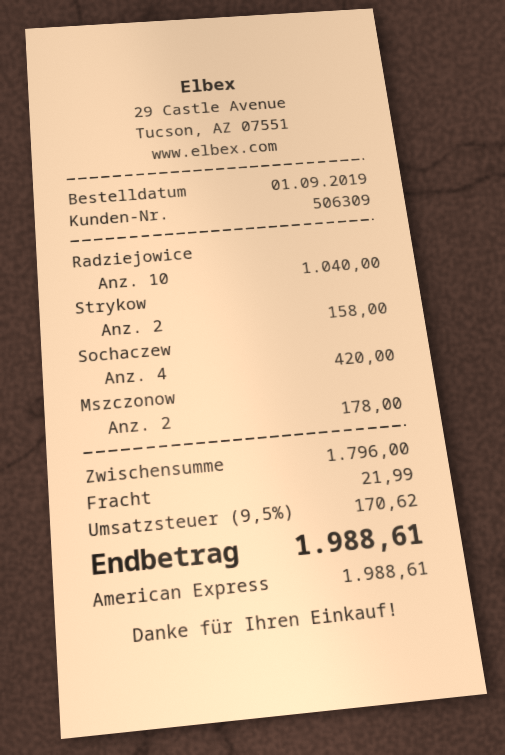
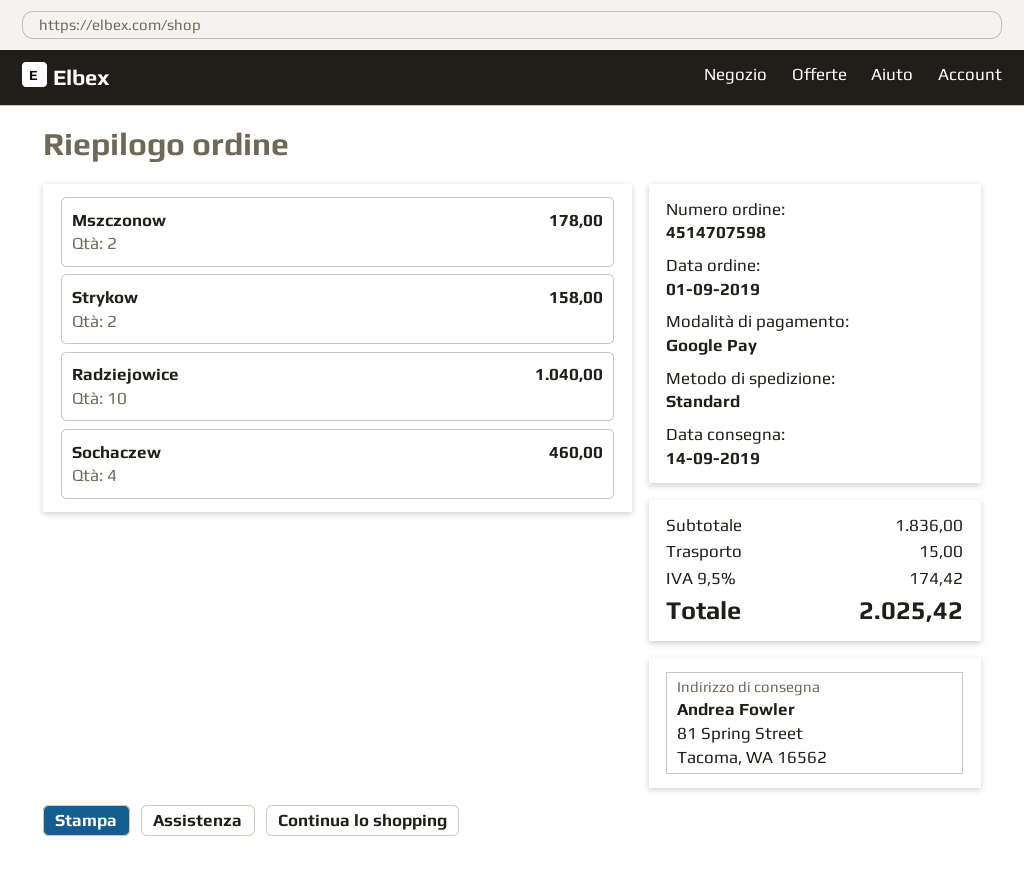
payment method: American Express -> Google Pay
Sochaczew: 4 for 420.00 -> 4 for 460.00
subtotal: 1796.00 -> 1836.00
shipping: 21.99 -> 15.00
tax: 9.5% = 170.62 -> 9.5% = 174.42
total: 1988.61 -> 2025.42

